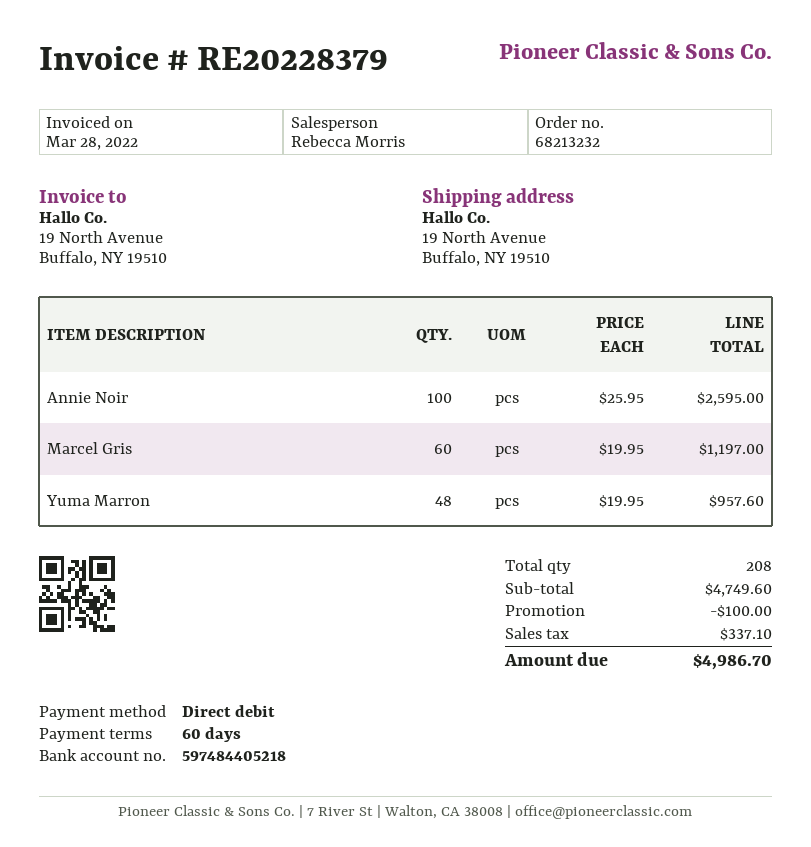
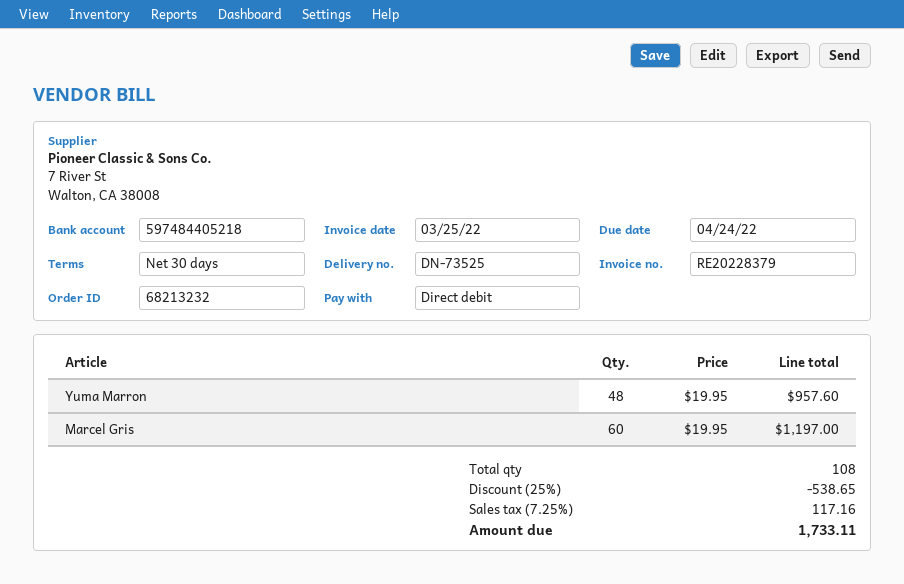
invoice date: 2022-03-28 -> 2022-03-25
payment terms: 60 days -> 30 days
Annie Noir: 100 x 25.95 = 2595.00 -> none
total quantity: 208 -> 108
discount: 100.00 -> 538.65
tax: 337.10 -> 117.16
total: 4986.70 -> 1733.11

